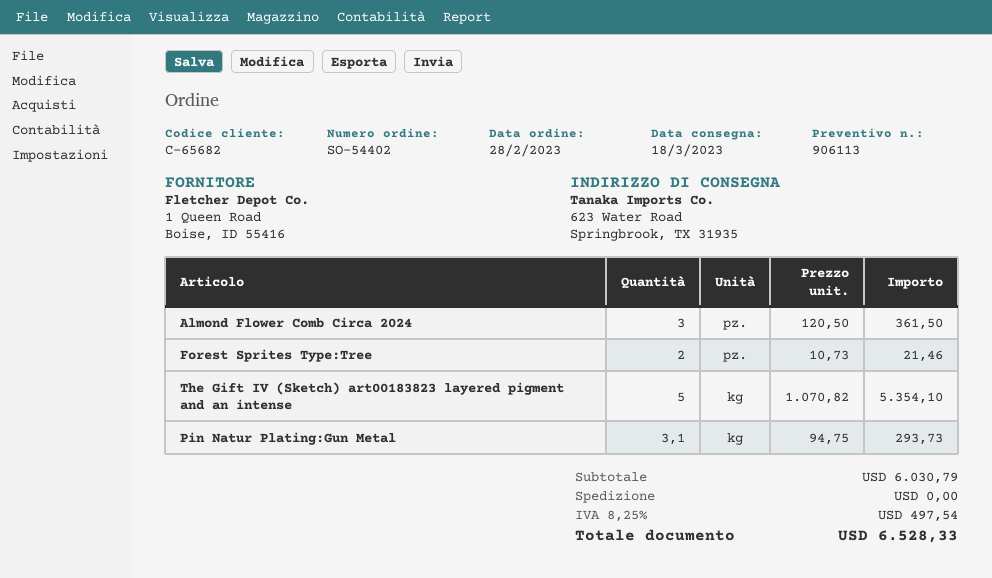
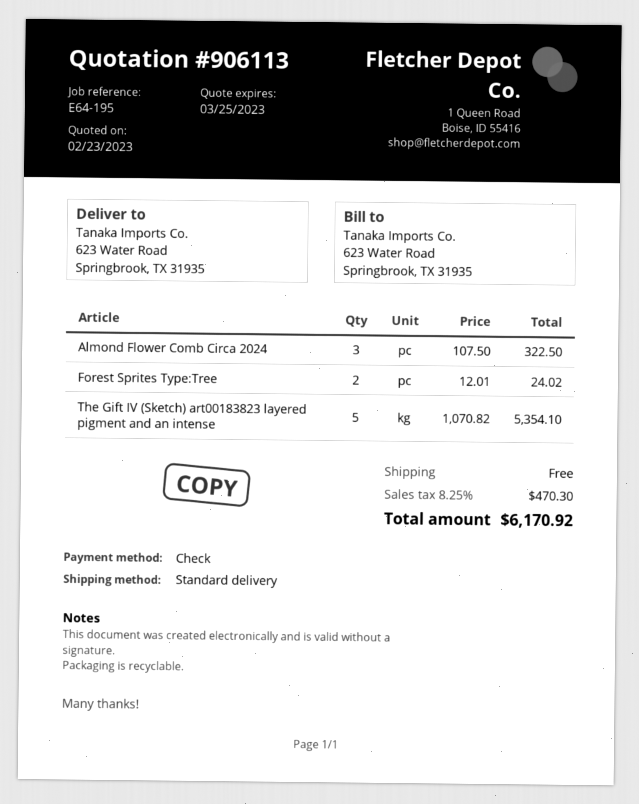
Almond Flower Comb Circa 2024: 3 x 120.50 = 361.50 -> 3 x 107.50 = 322.50
Forest Sprites Type:Tree: 2 x 10.73 = 21.46 -> 2 x 12.01 = 24.02
Pin Natur Plating:Gun Metal: 3.1 x 94.75 = 293.73 -> none
tax: 8.25% = 497.54 -> 8.25% = 470.30
total: 6528.33 -> 6170.92

